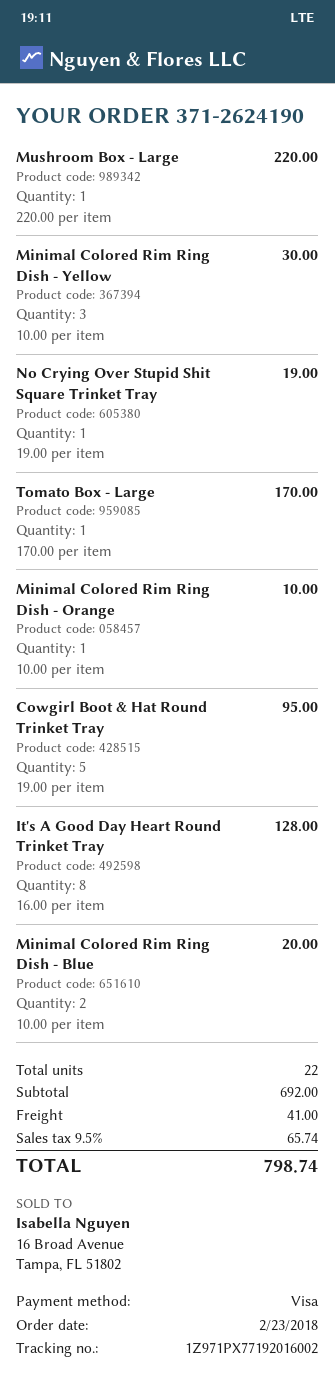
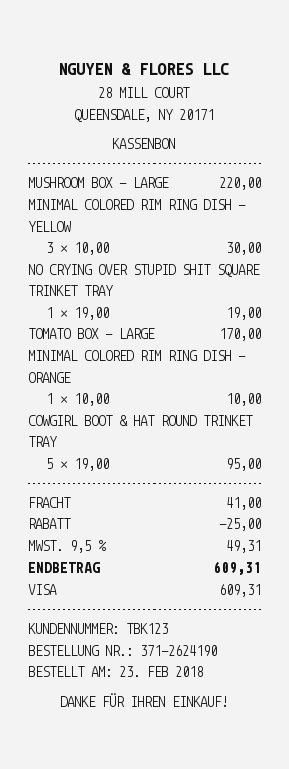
It's A Good Day Heart Round Trinket Tray: 8 x 16.00 = 128.00 -> none
Minimal Colored Rim Ring Dish - Blue: 2 x 10.00 = 20.00 -> none
discount: none -> 25.00
tax: 9.5% = 65.74 -> 9.5% = 49.31
total: 798.74 -> 609.31

